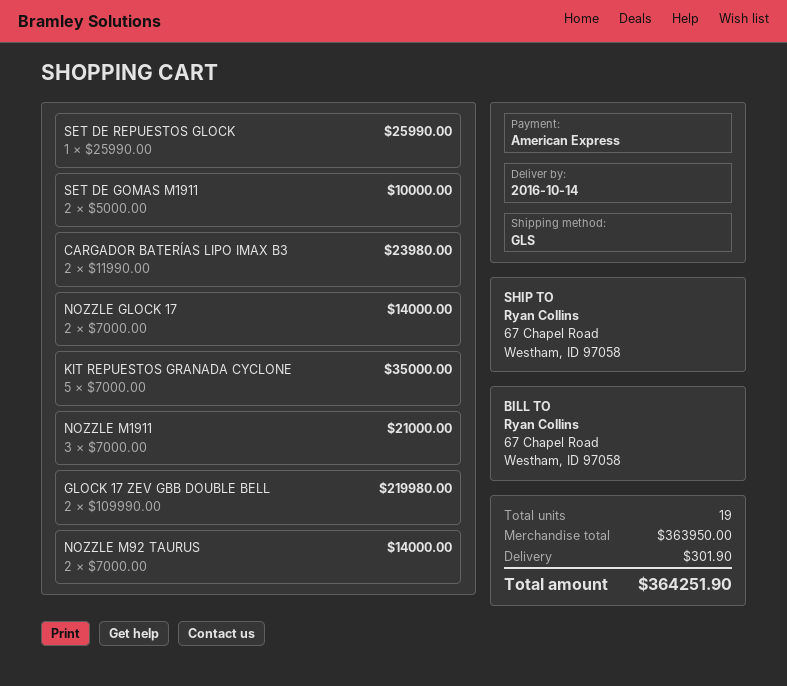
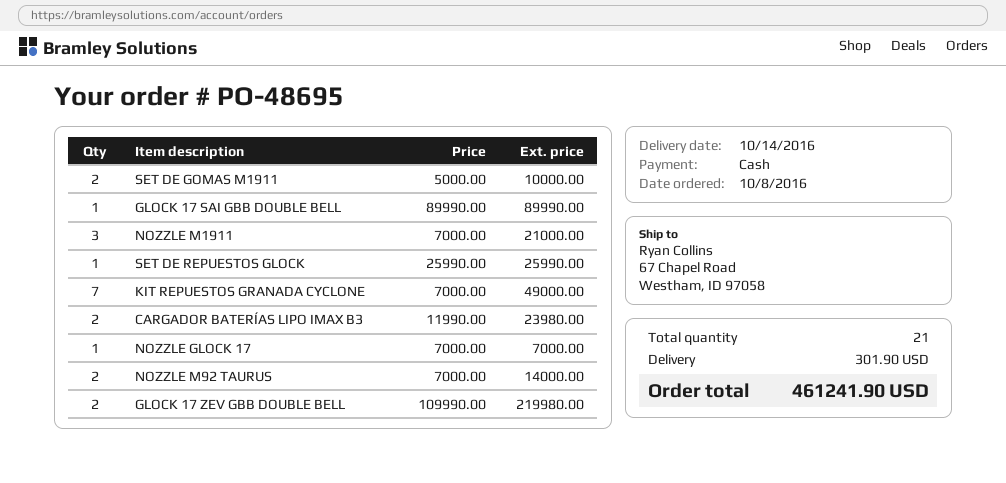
payment method: American Express -> cash
NOZZLE GLOCK 17: 2 x 7000.00 = 14000.00 -> 1 x 7000.00 = 7000.00
KIT REPUESTOS GRANADA CYCLONE: 5 x 7000.00 = 35000.00 -> 7 x 7000.00 = 49000.00
GLOCK 17 SAI GBB DOUBLE BELL: none -> 1 x 89990.00 = 89990.00
total quantity: 19 -> 21
total: 364251.90 -> 461241.90

